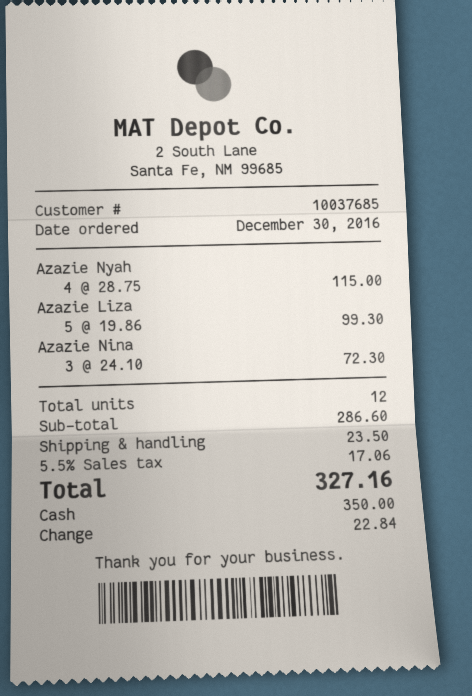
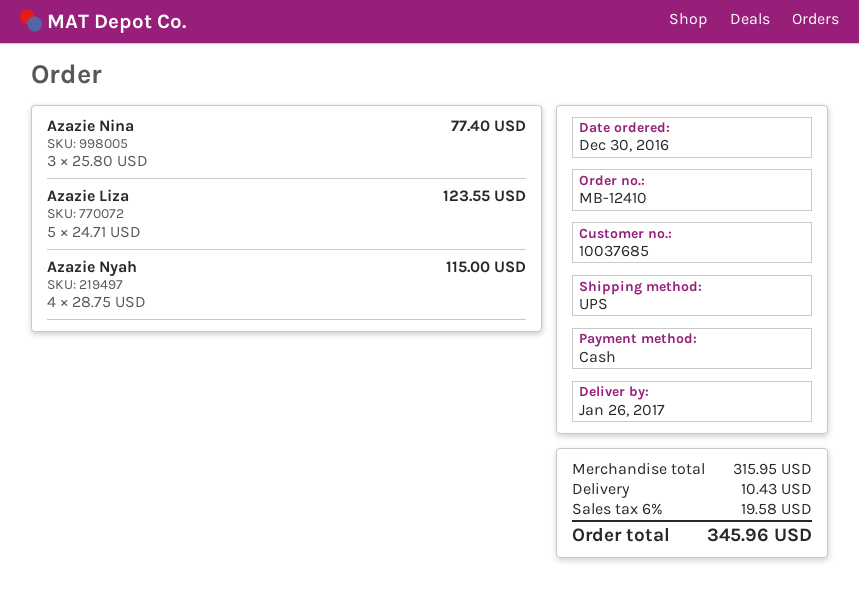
Azazie Liza: 5 x 19.86 = 99.30 -> 5 x 24.71 = 123.55
Azazie Nina: 3 x 24.10 = 72.30 -> 3 x 25.80 = 77.40
subtotal: 286.60 -> 315.95
shipping: 23.50 -> 10.43
tax: 5.5% = 17.06 -> 6% = 19.58
total: 327.16 -> 345.96

